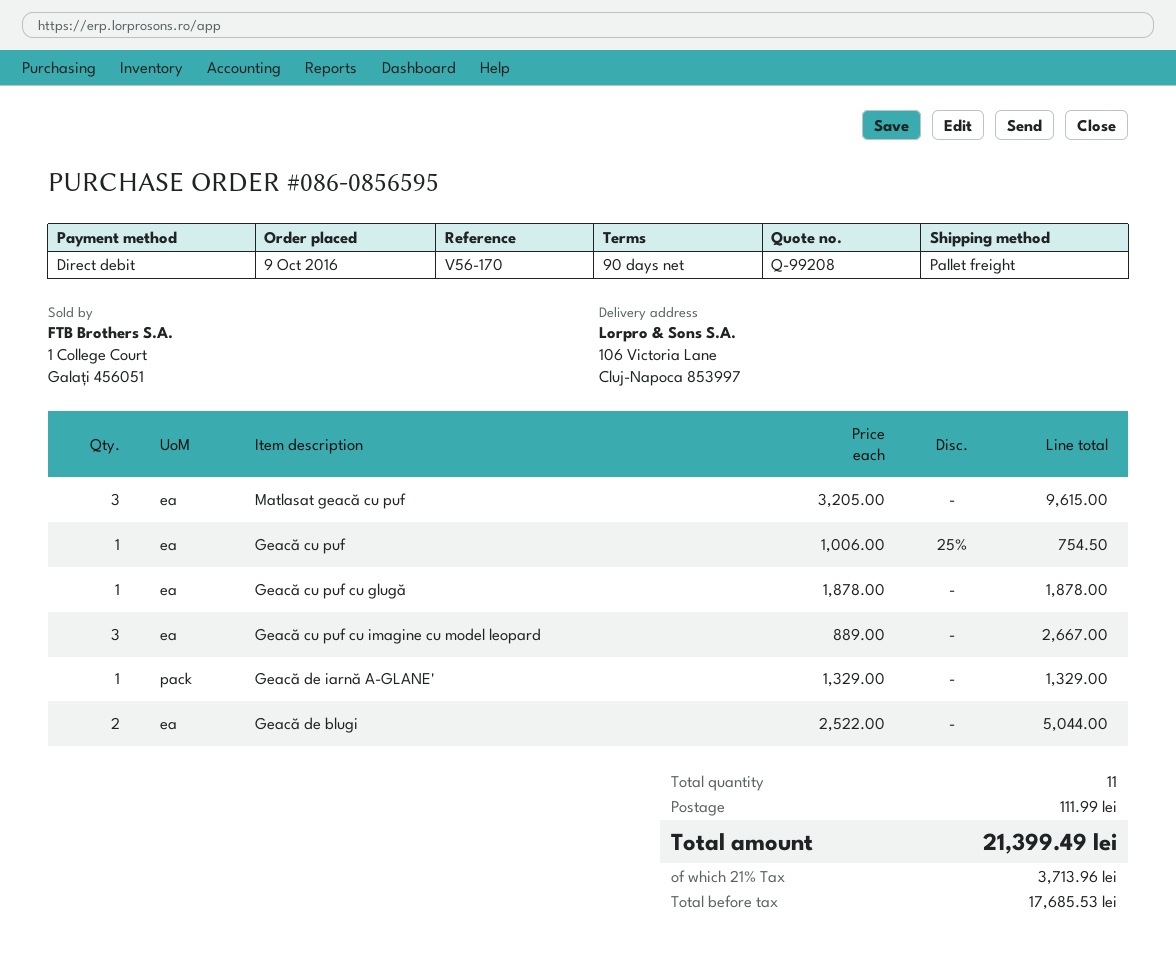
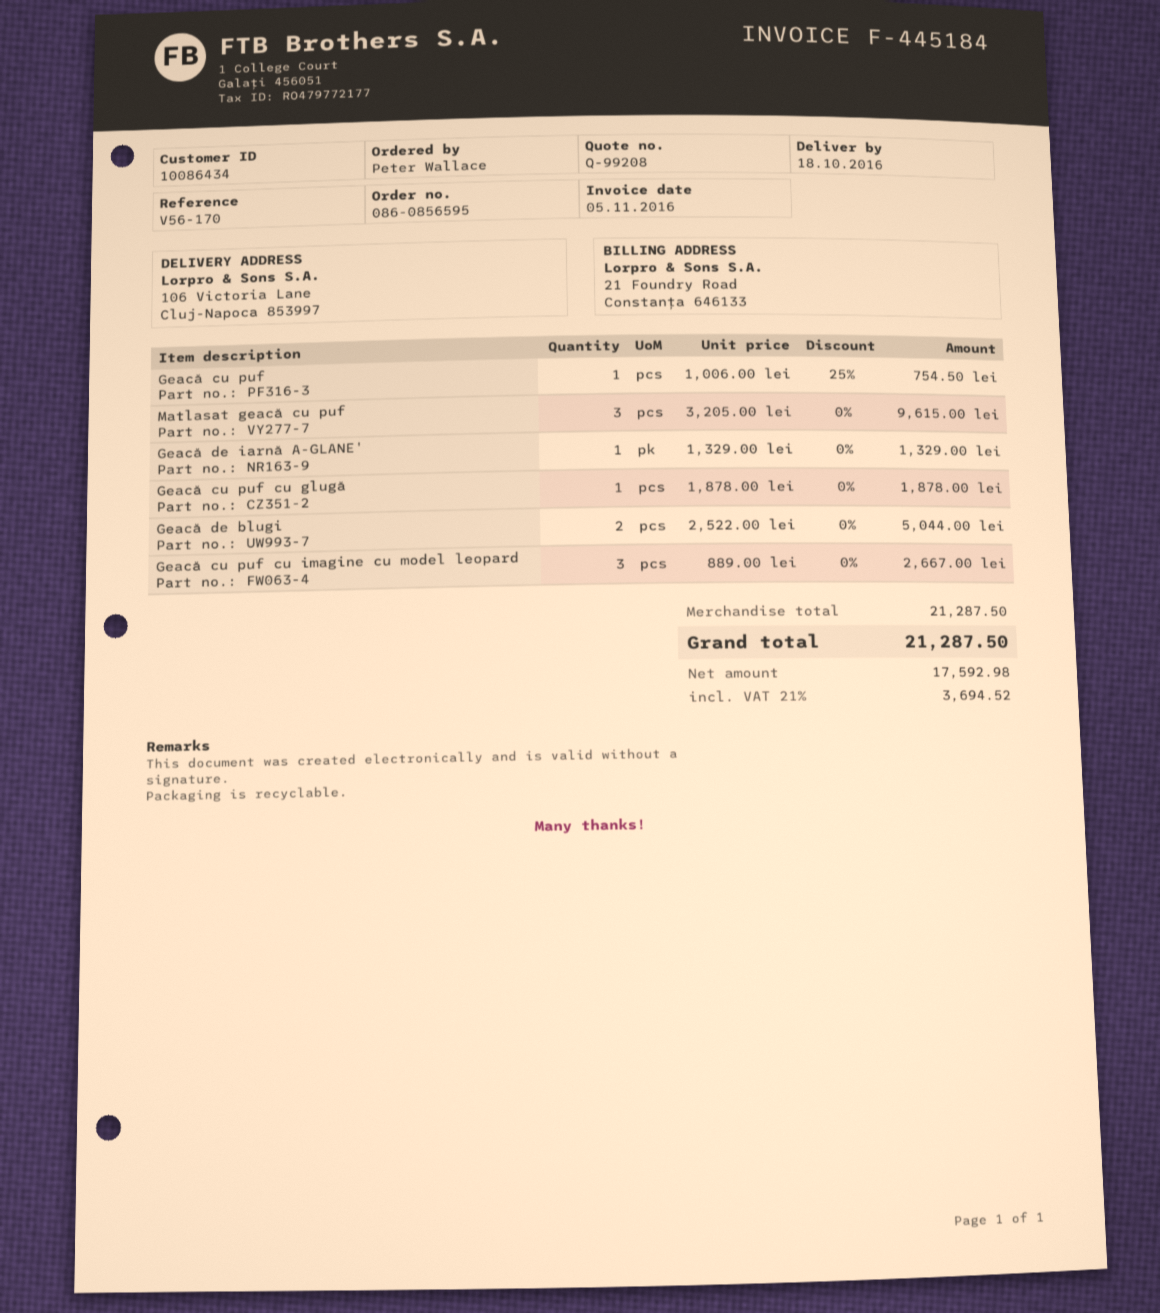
shipping: 111.99 -> none
net: 17685.53 -> 17592.98
tax: 21% = 3713.96 -> 21% = 3694.52
total: 21399.49 -> 21287.50

